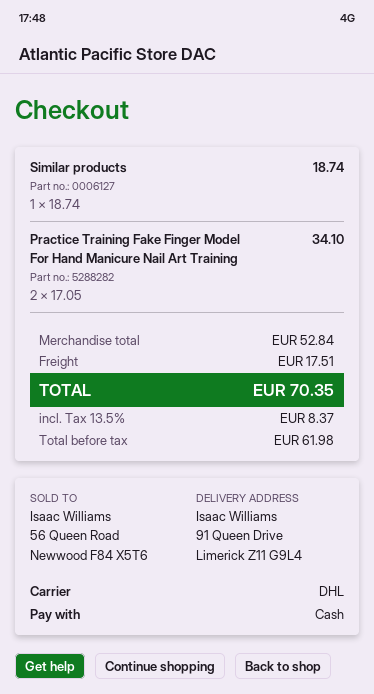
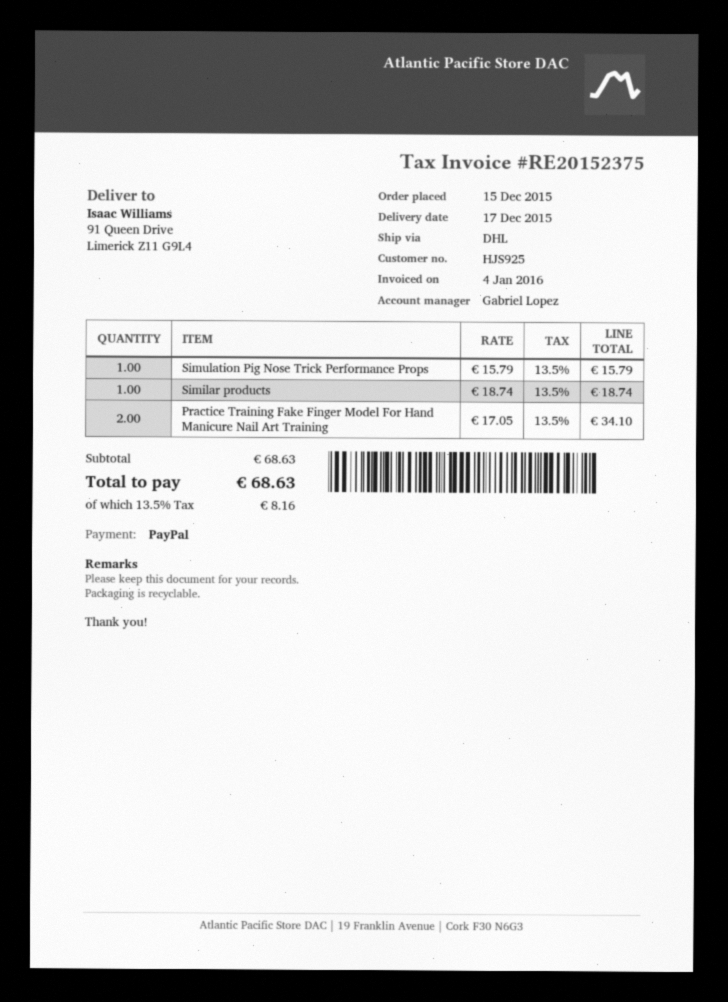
payment method: cash -> PayPal
Simulation Pig Nose Trick Performance Props: none -> 1 x 15.79 = 15.79
subtotal: 52.84 -> 68.63
shipping: 17.51 -> none
tax: 13.5% = 8.37 -> 13.5% = 8.16
total: 70.35 -> 68.63

